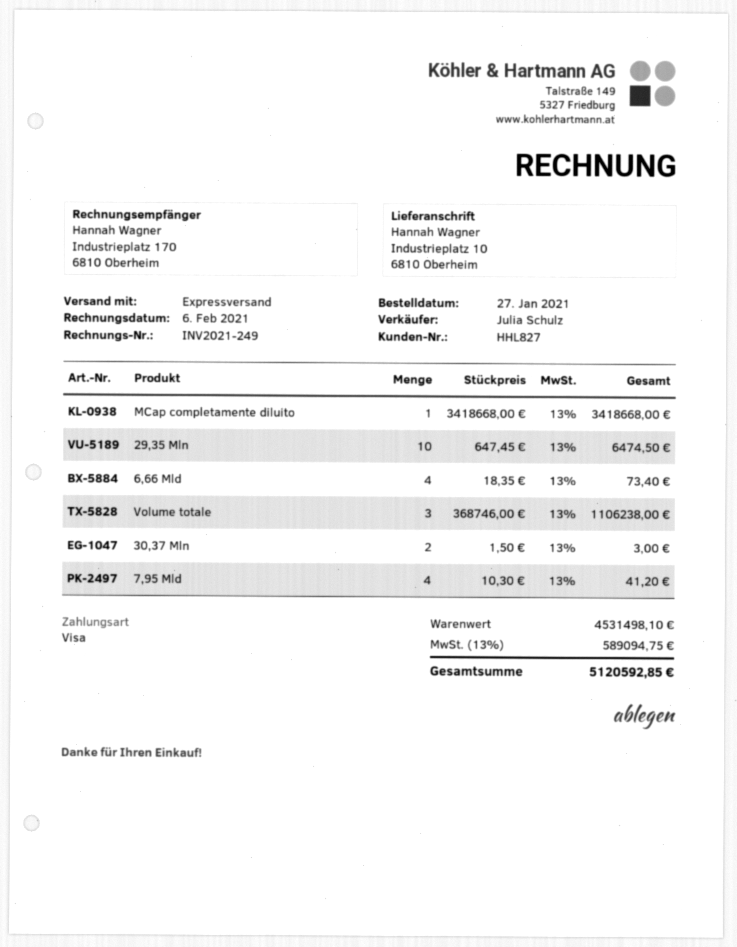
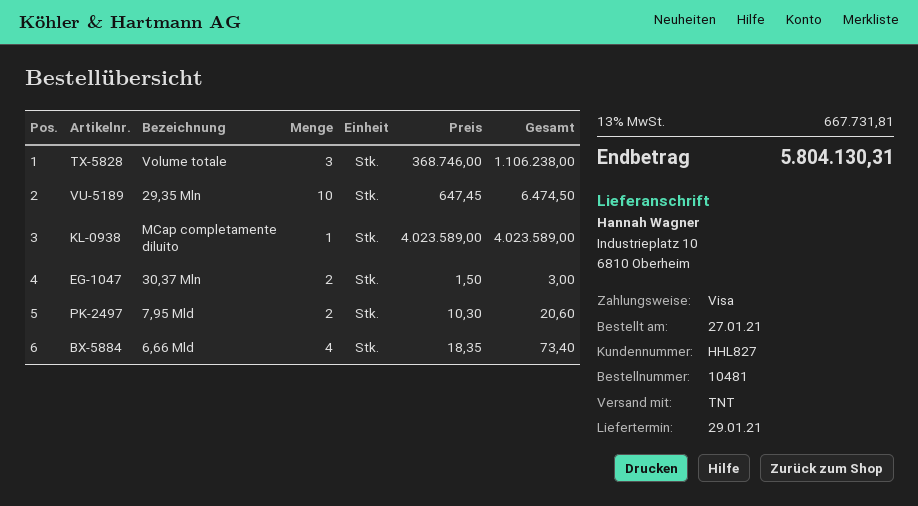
shipping method: express -> TNT
MCap completamente diluito: 1 x 3418668.00 = 3418668.00 -> 1 x 4023589.00 = 4023589.00
7,95 Mld: 4 x 10.30 = 41.20 -> 2 x 10.30 = 20.60
tax: 13% = 589094.75 -> 13% = 667731.81
total: 5120592.85 -> 5804130.31

